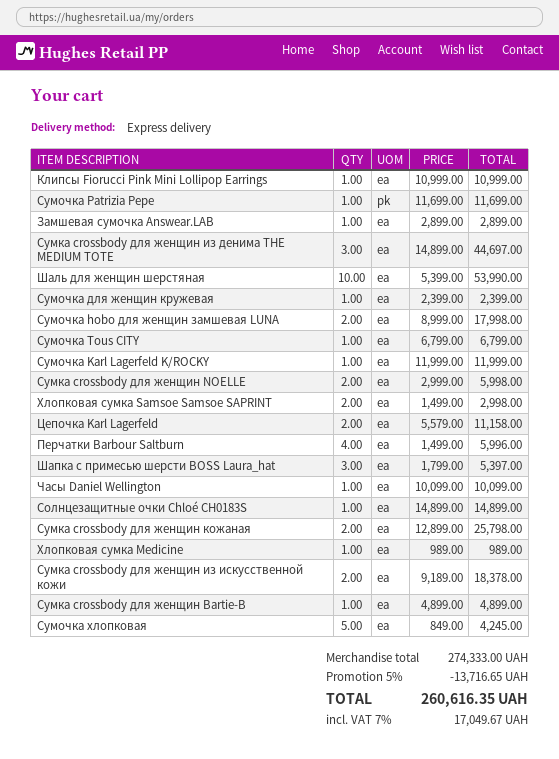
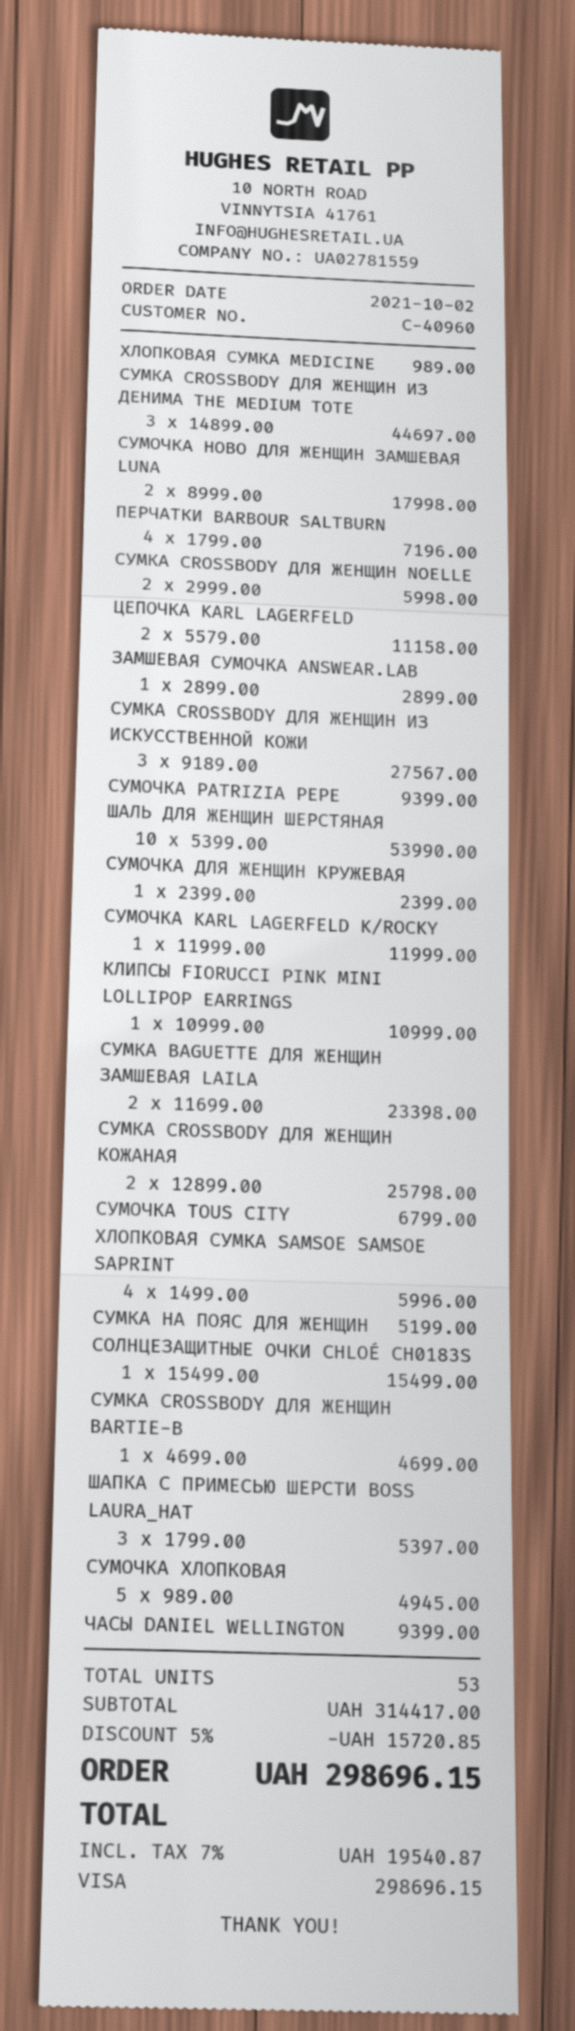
Сумочка Patrizia Pepe: 1 x 11699.00 = 11699.00 -> 1 x 9399.00 = 9399.00
Хлопковая сумка Samsoe Samsoe SAPRINT: 2 x 1499.00 = 2998.00 -> 4 x 1499.00 = 5996.00
Перчатки Barbour Saltburn: 4 x 1499.00 = 5996.00 -> 4 x 1799.00 = 7196.00
Часы Daniel Wellington: 1 x 10099.00 = 10099.00 -> 1 x 9399.00 = 9399.00
Солнцезащитные очки Chloé CH0183S: 1 x 14899.00 = 14899.00 -> 1 x 15499.00 = 15499.00
Сумка crossbody для женщин из искусственной кожи: 2 x 9189.00 = 18378.00 -> 3 x 9189.00 = 27567.00
Сумка crossbody для женщин Bartie-B: 1 x 4899.00 = 4899.00 -> 1 x 4699.00 = 4699.00
Сумочка хлопковая: 5 x 849.00 = 4245.00 -> 5 x 989.00 = 4945.00
СУМКА BAGUETTE ДЛЯ ЖЕНЩИН ЗАМШЕВАЯ LAILA: none -> 2 x 11699.00 = 23398.00
СУМКА НА ПОЯС ДЛЯ ЖЕНЩИН: none -> 1 x 5199.00 = 5199.00
subtotal: 274333.00 -> 314417.00
discount: 5% = 13716.65 -> 5% = 15720.85
tax: 7% = 17049.67 -> 7% = 19540.87
total: 260616.35 -> 298696.15

